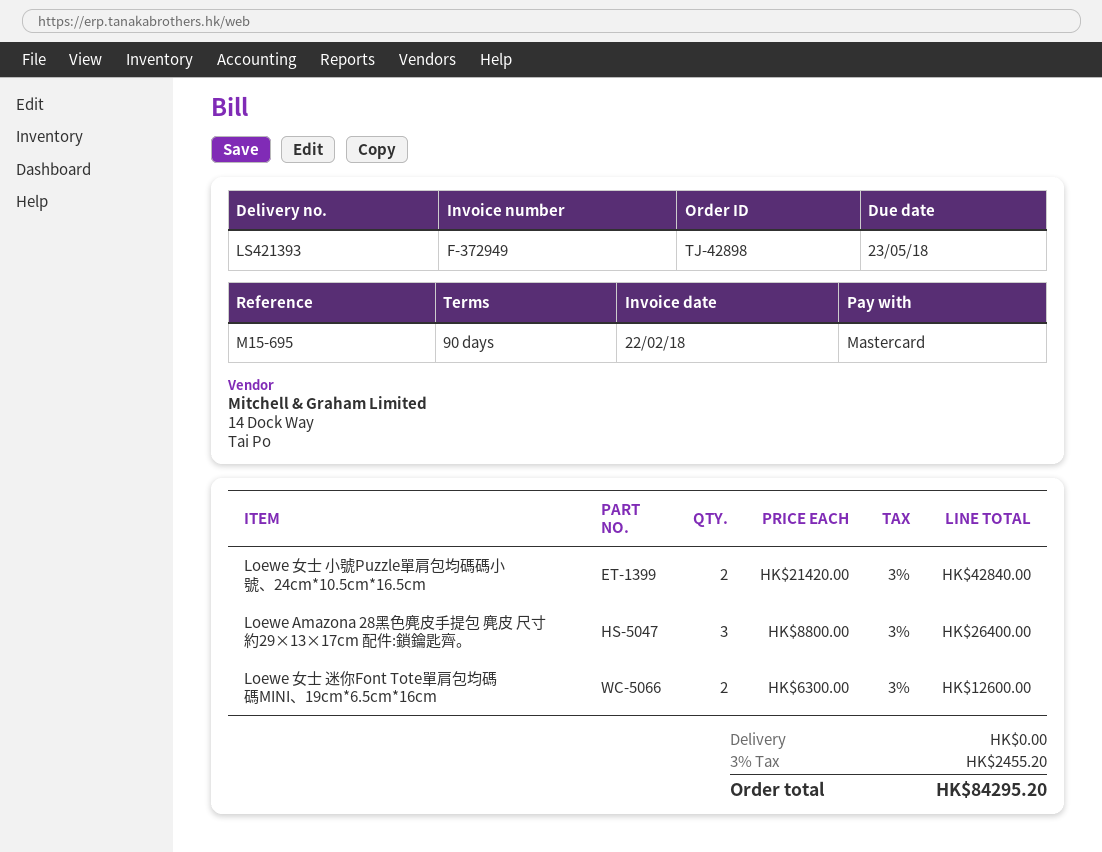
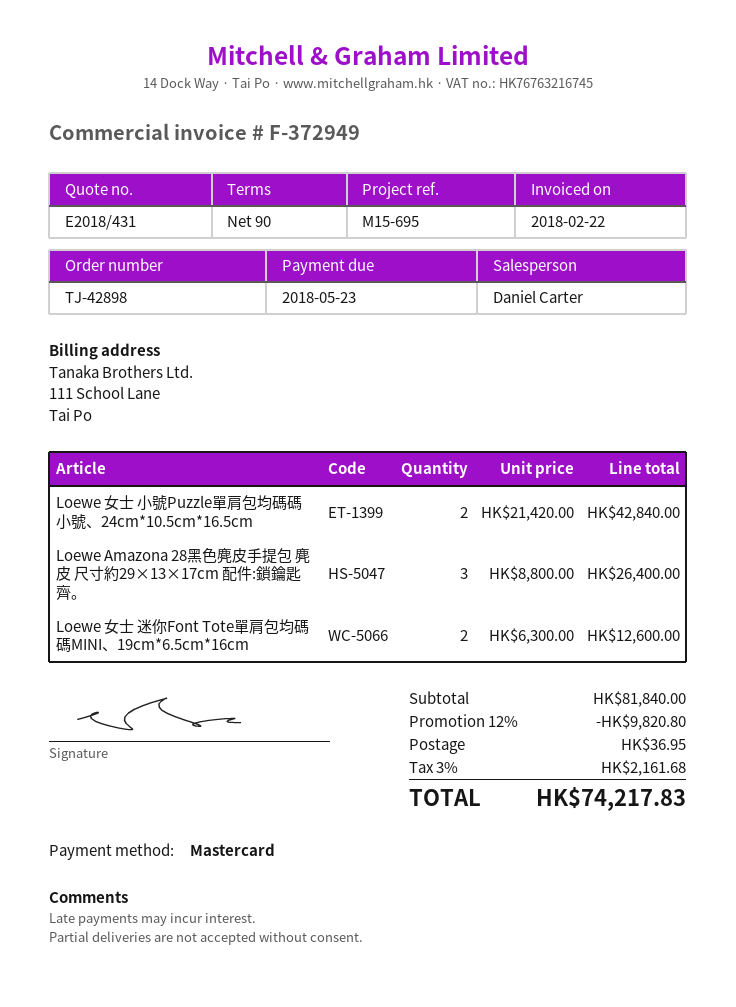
discount: none -> 12% = 9820.80
shipping: 0.00 -> 36.95
tax: 3% = 2455.20 -> 3% = 2161.68
total: 84295.20 -> 74217.83

